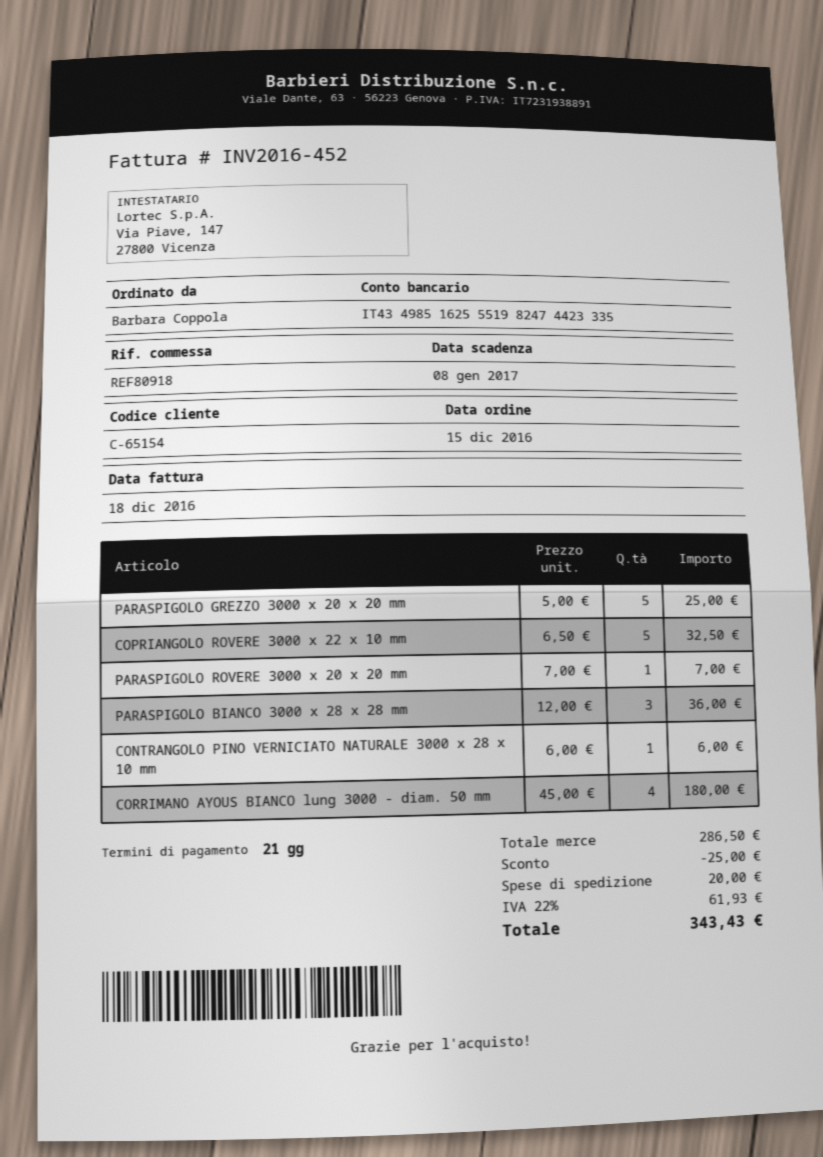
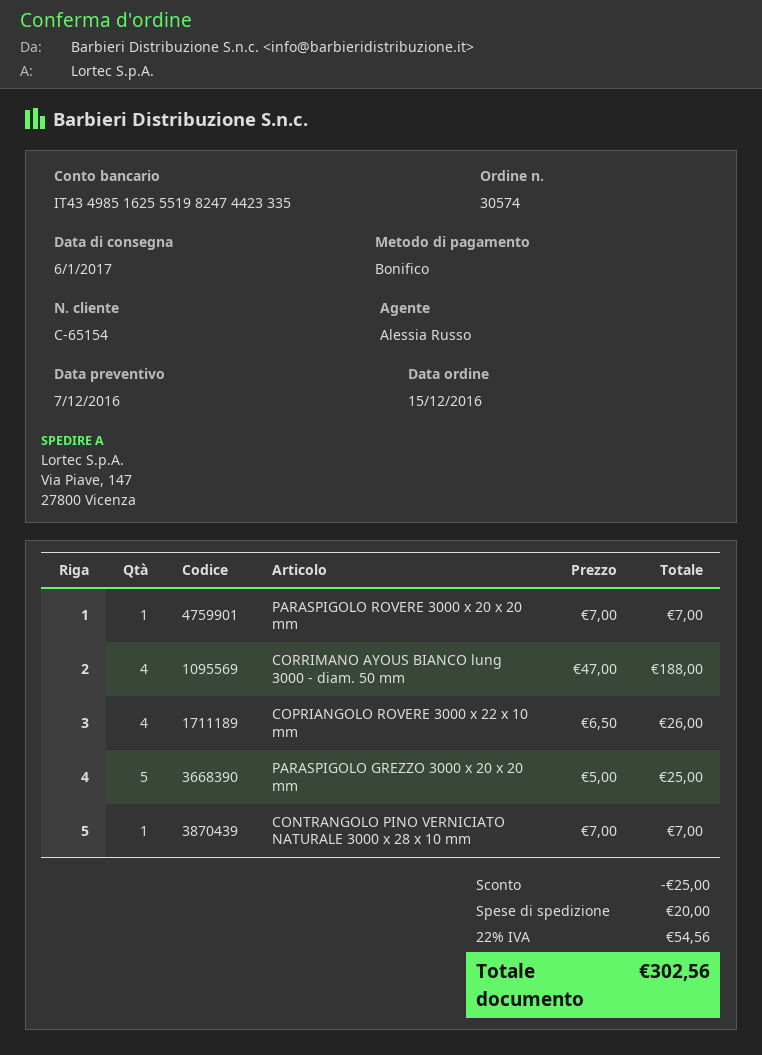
COPRIANGOLO ROVERE 3000 x 22 x 10 mm: 5 x 6.50 = 32.50 -> 4 x 6.50 = 26.00
PARASPIGOLO BIANCO 3000 x 28 x 28 mm: 3 x 12.00 = 36.00 -> none
CONTRANGOLO PINO VERNICIATO NATURALE 3000 x 28 x 10 mm: 1 x 6.00 = 6.00 -> 1 x 7.00 = 7.00
CORRIMANO AYOUS BIANCO lung 3000 - diam. 50 mm: 4 x 45.00 = 180.00 -> 4 x 47.00 = 188.00
tax: 22% = 61.93 -> 22% = 54.56
total: 343.43 -> 302.56

